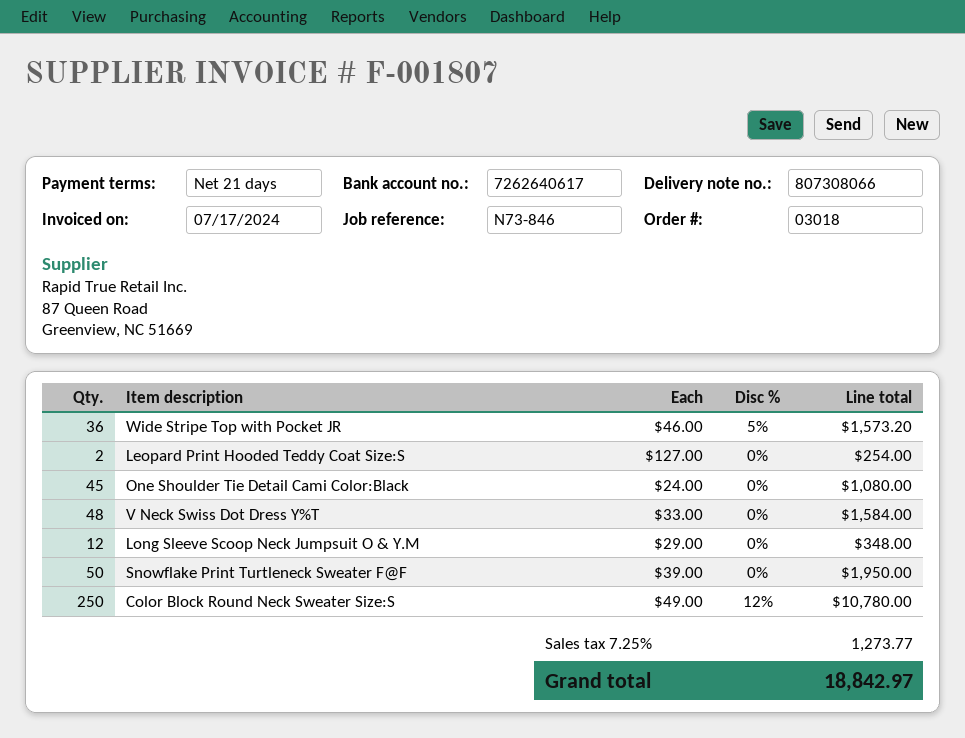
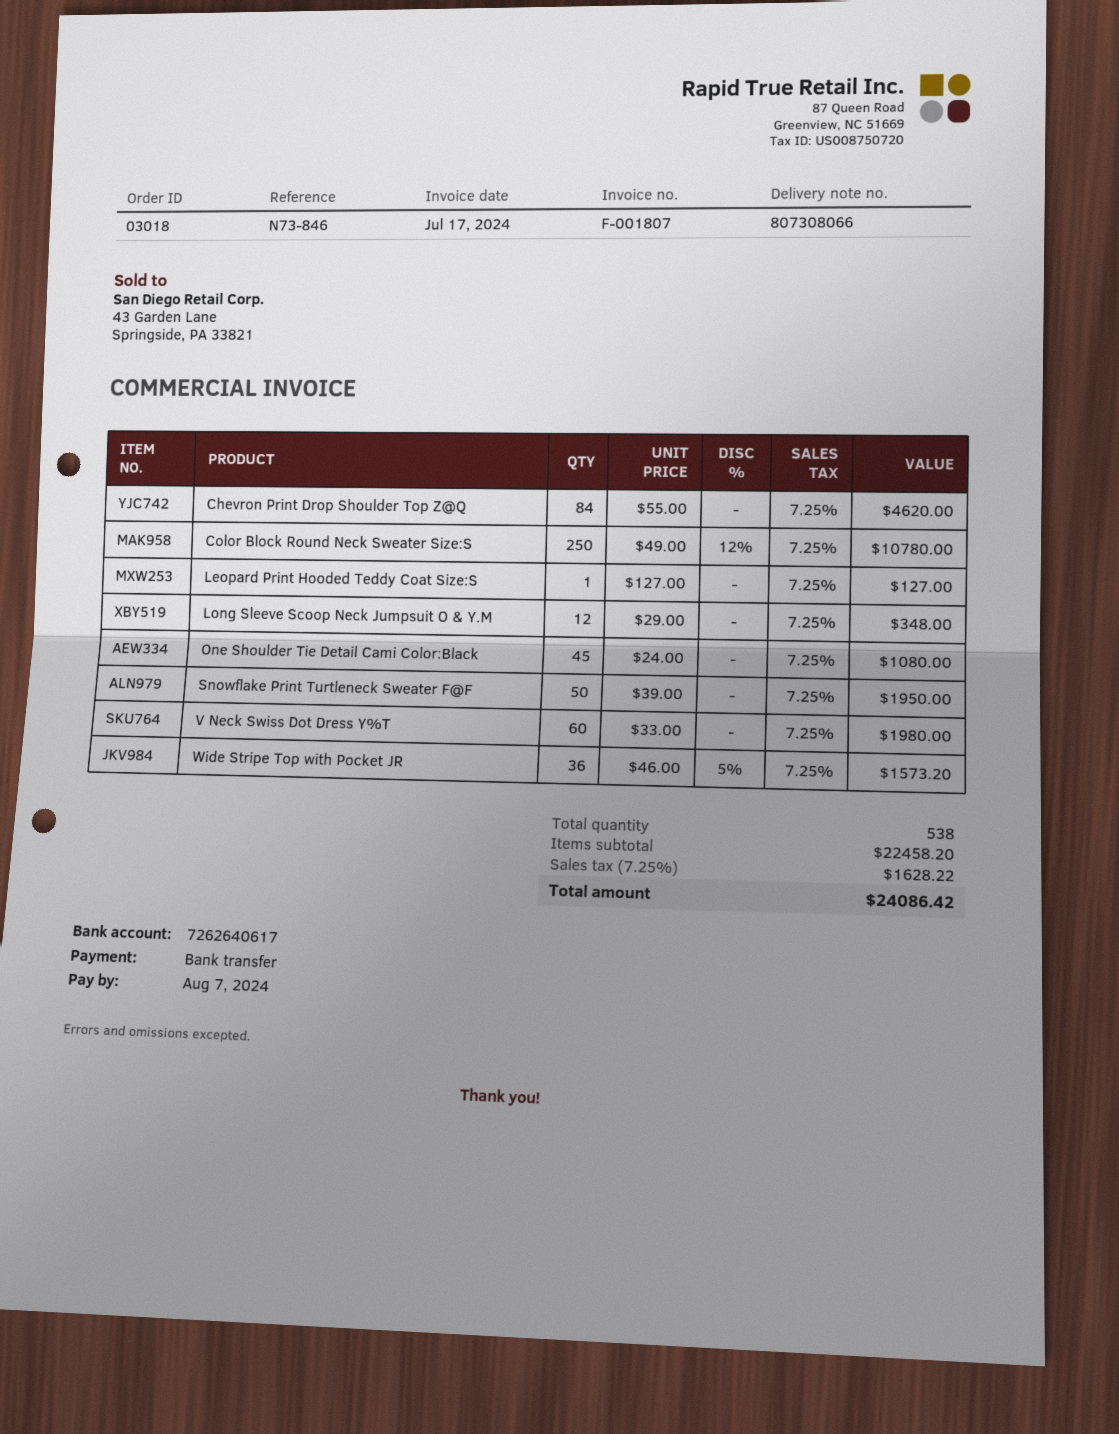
Leopard Print Hooded Teddy Coat Size:S: 2 x 127.00 = 254.00 -> 1 x 127.00 = 127.00
V Neck Swiss Dot Dress Y%T: 48 x 33.00 = 1584.00 -> 60 x 33.00 = 1980.00
Chevron Print Drop Shoulder Top Z@Q: none -> 84 x 55.00 = 4620.00
tax: 7.25% = 1273.77 -> 7.25% = 1628.22
total: 18842.97 -> 24086.42

